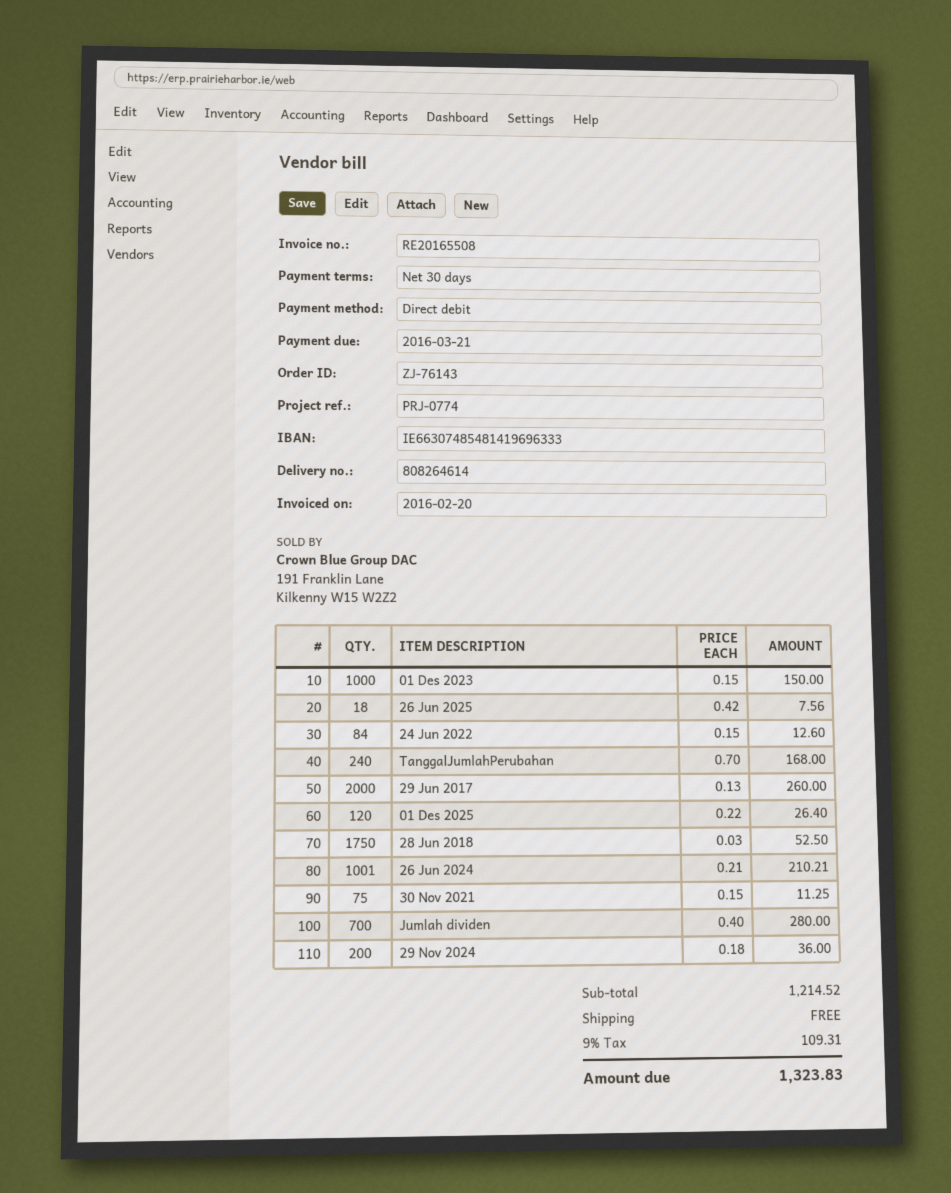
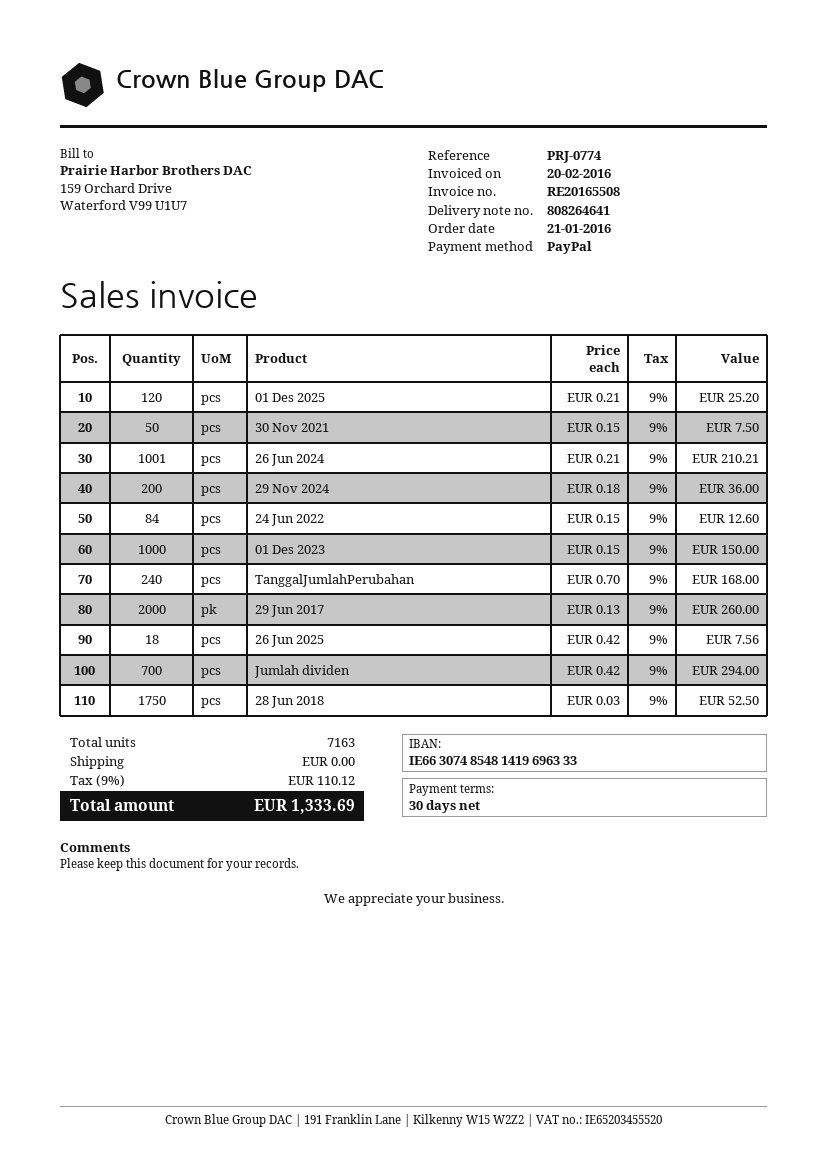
delivery note number: 808264614 -> 808264641
payment method: direct debit -> PayPal
01 Des 2025: 120 x 0.22 = 26.40 -> 120 x 0.21 = 25.20
30 Nov 2021: 75 x 0.15 = 11.25 -> 50 x 0.15 = 7.50
Jumlah dividen: 700 x 0.40 = 280.00 -> 700 x 0.42 = 294.00
tax: 9% = 109.31 -> 9% = 110.12
total: 1323.83 -> 1333.69

